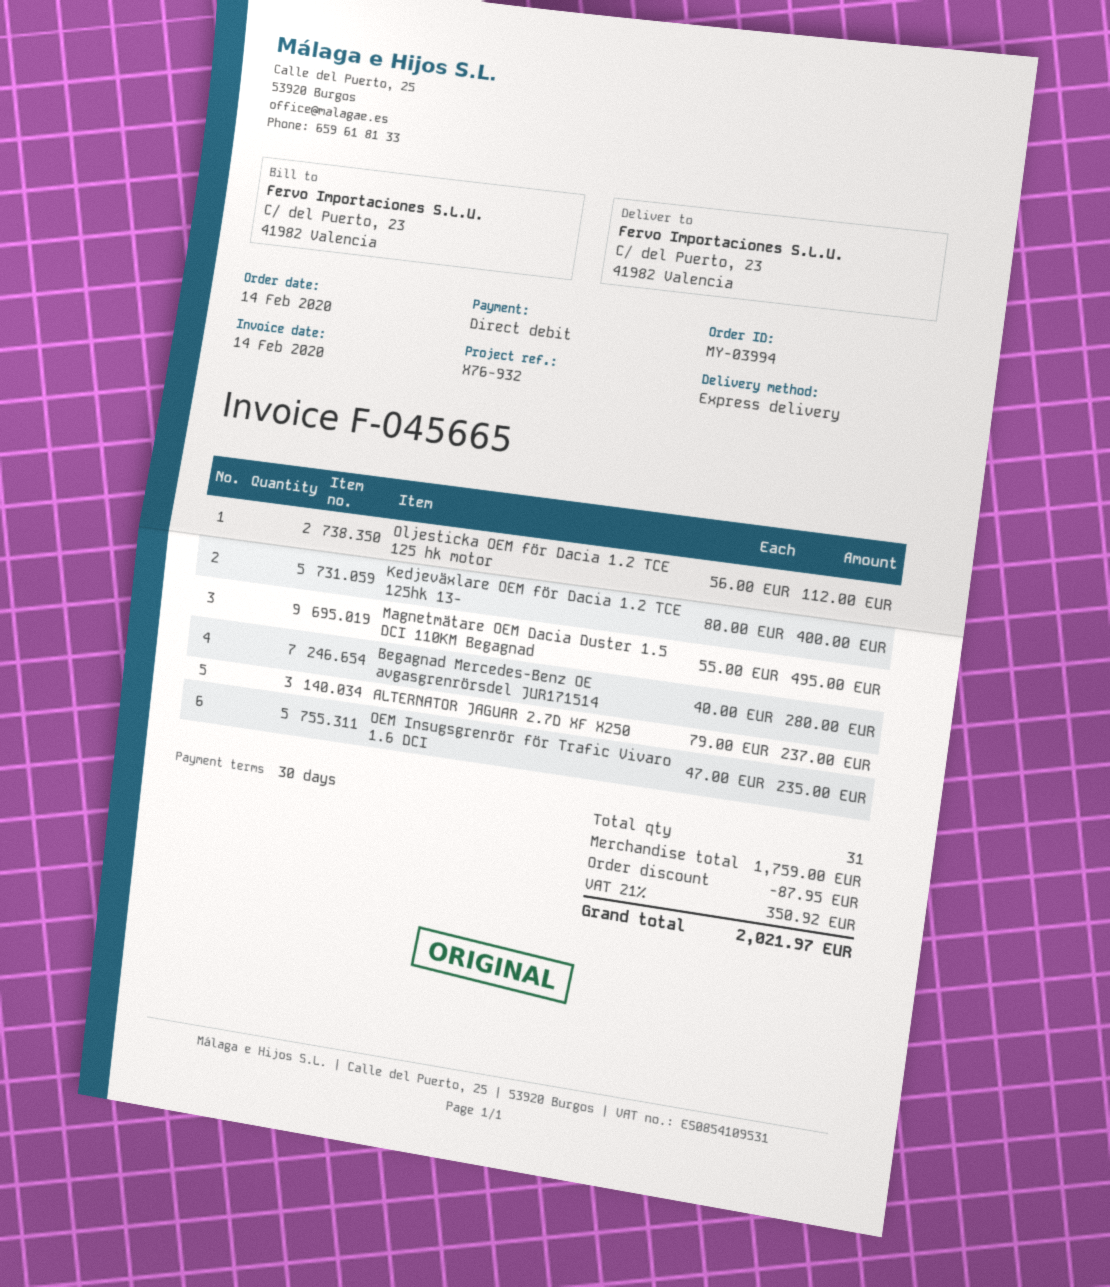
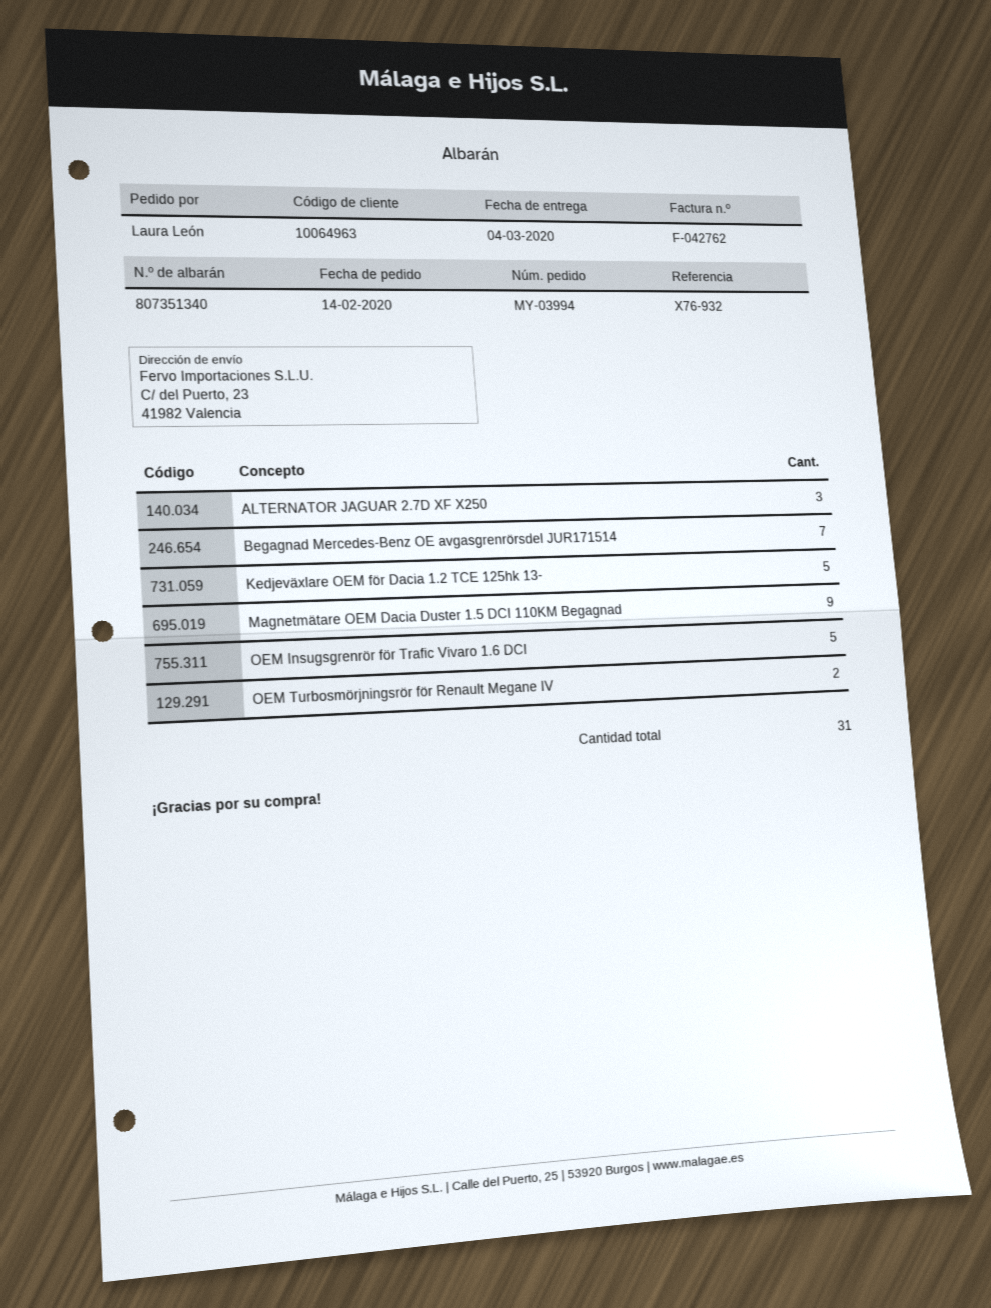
invoice number: F-045665 -> F-042762
Oljesticka OEM för Dacia 1.2 TCE 125 hk motor: 2 -> none
OEM Turbosmörjningsrör för Renault Megane IV: none -> 2

